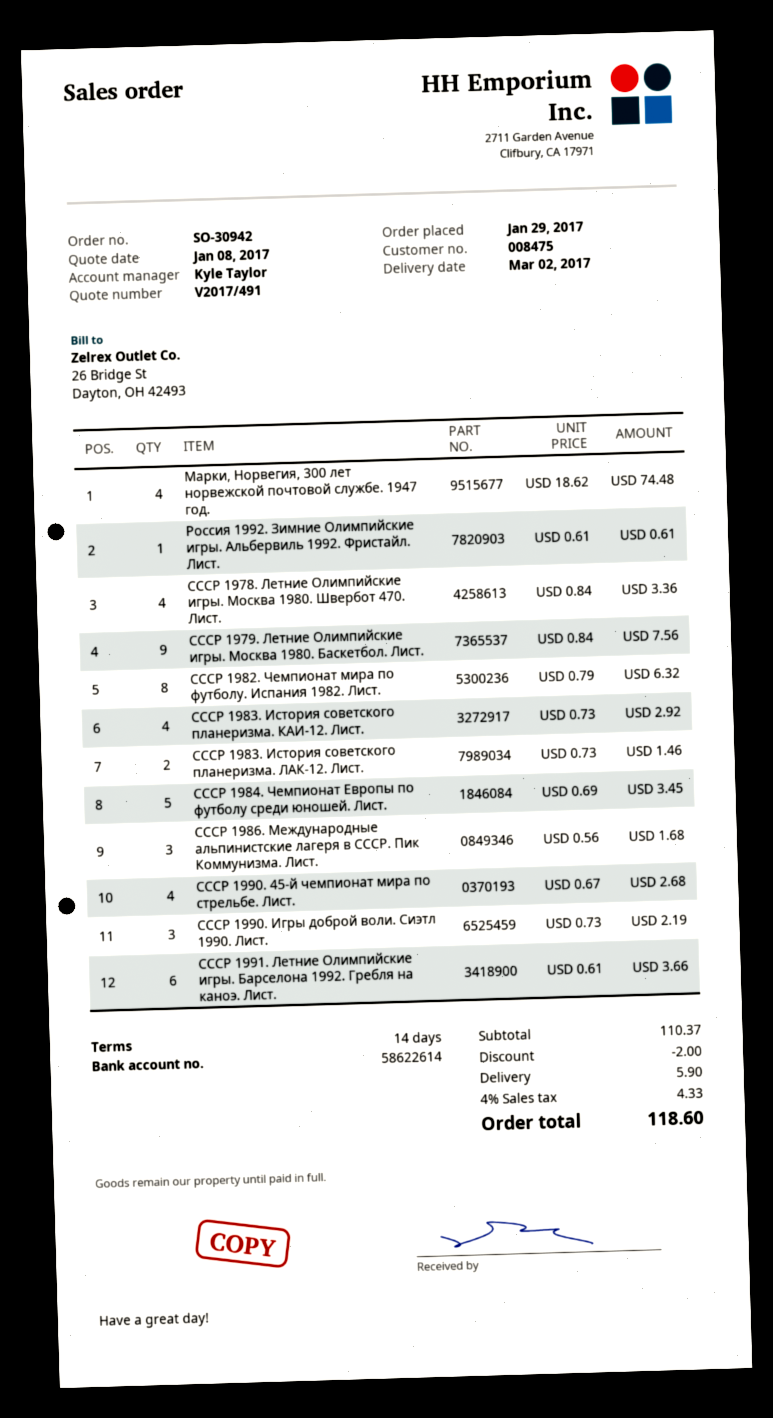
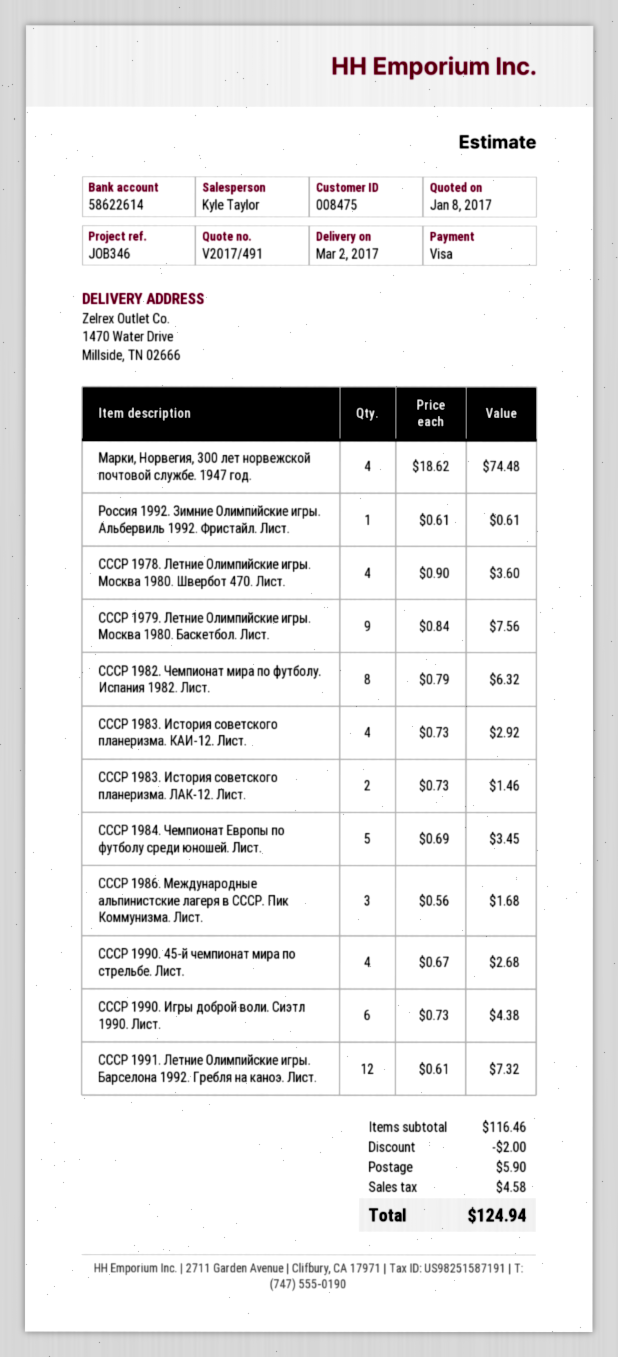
СССР 1978. Летние Олимпийские игры. Москва 1980. Швербот 470. Лист.: 4 x 0.84 = 3.36 -> 4 x 0.90 = 3.60
СССР 1990. Игры доброй воли. Сиэтл 1990. Лист.: 3 x 0.73 = 2.19 -> 6 x 0.73 = 4.38
СССР 1991. Летние Олимпийские игры. Барселона 1992. Гребля на каноэ. Лист.: 6 x 0.61 = 3.66 -> 12 x 0.61 = 7.32
subtotal: 110.37 -> 116.46
tax: 4.33 -> 4.58
total: 118.60 -> 124.94

